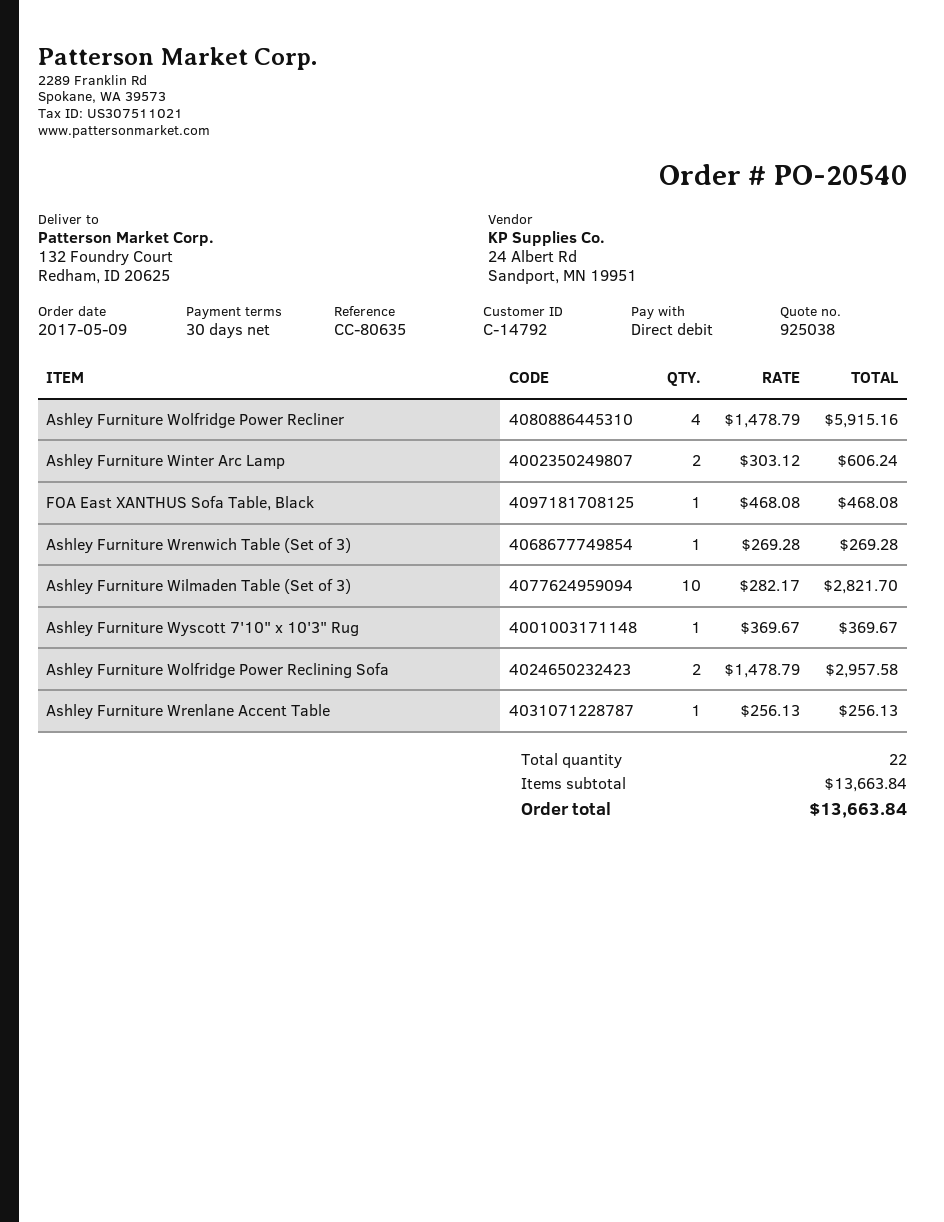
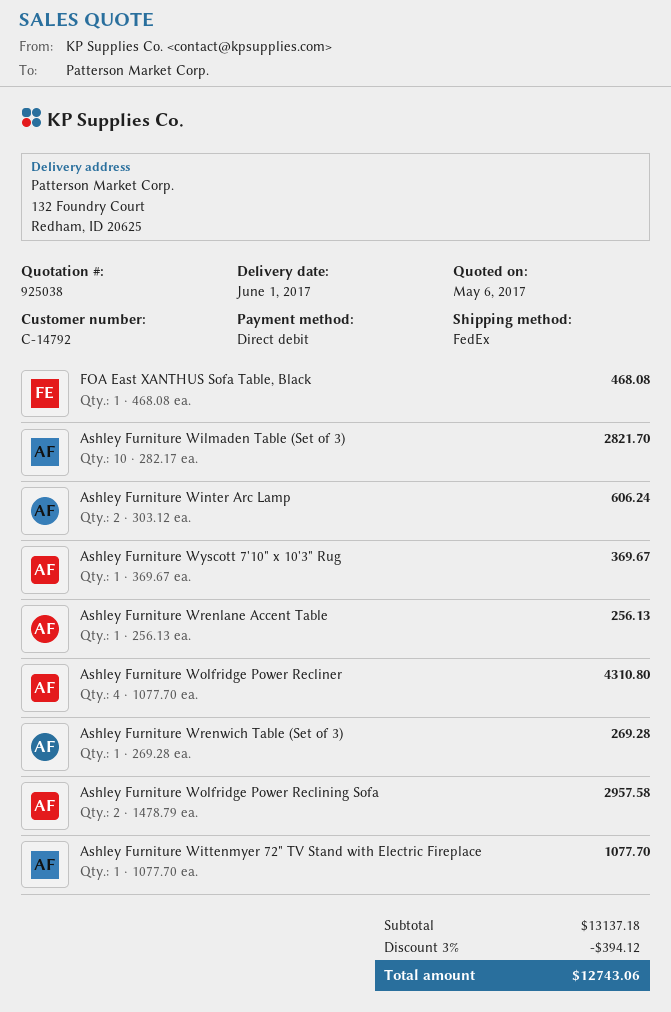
Ashley Furniture Wolfridge Power Recliner: 4 x 1478.79 = 5915.16 -> 4 x 1077.70 = 4310.80
Ashley Furniture Wittenmyer 72" TV Stand with Electric Fireplace: none -> 1 x 1077.70 = 1077.70
subtotal: 13663.84 -> 13137.18
discount: none -> 3% = 394.12
total: 13663.84 -> 12743.06

